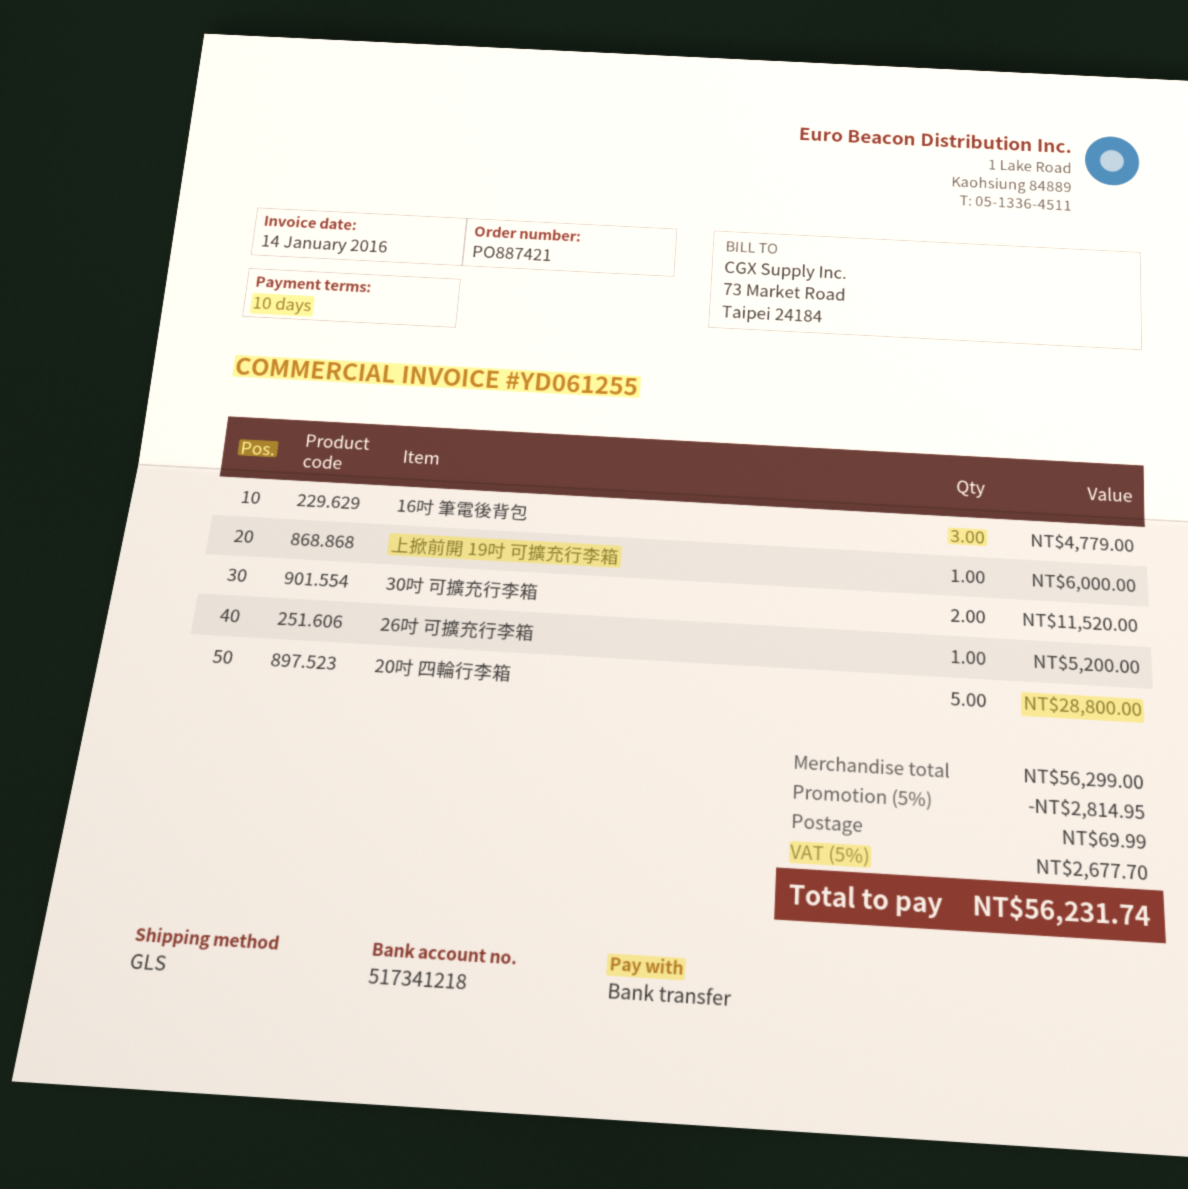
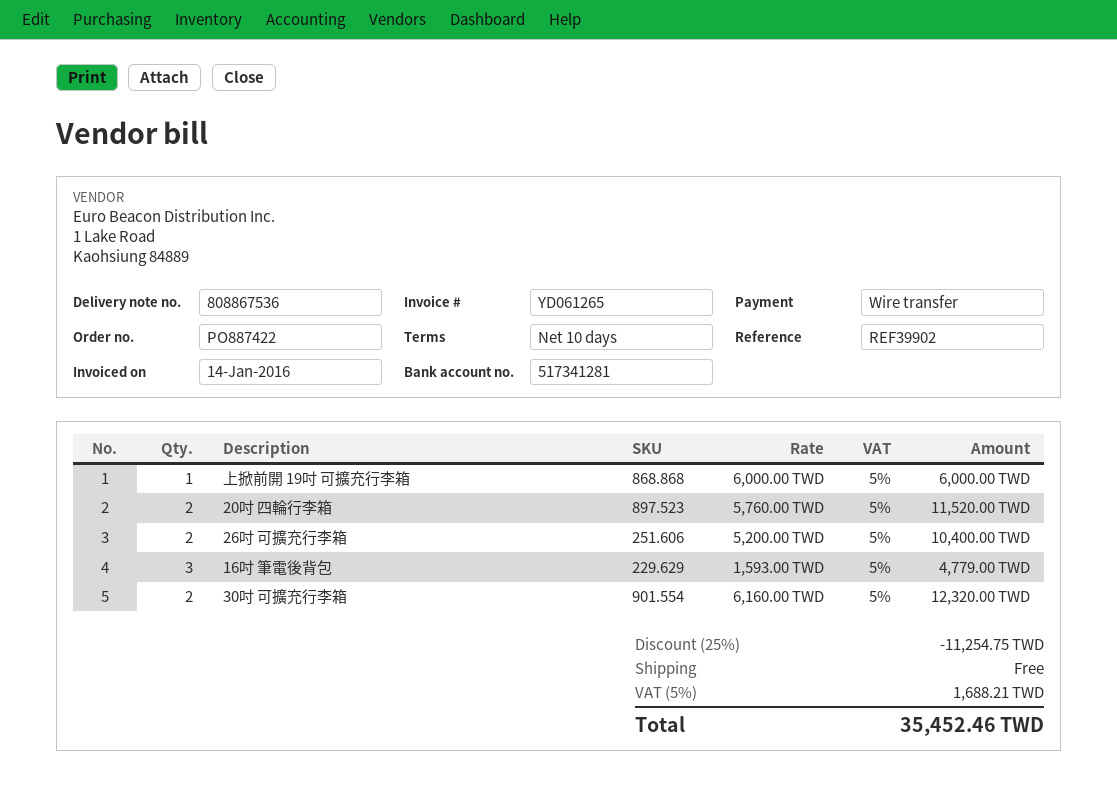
order number: PO887421 -> PO887422
invoice number: YD061255 -> YD061265
bank account: 517341218 -> 517341281
30吋 可擴充行李箱: 2 for 11520.00 -> 2 for 12320.00
26吋 可擴充行李箱: 1 for 5200.00 -> 2 for 10400.00
20吋 四輪行李箱: 5 for 28800.00 -> 2 for 11520.00
discount: 5% = 2814.95 -> 25% = 11254.75
shipping: 69.99 -> 0.00
tax: 5% = 2677.70 -> 5% = 1688.21
total: 56231.74 -> 35452.46

